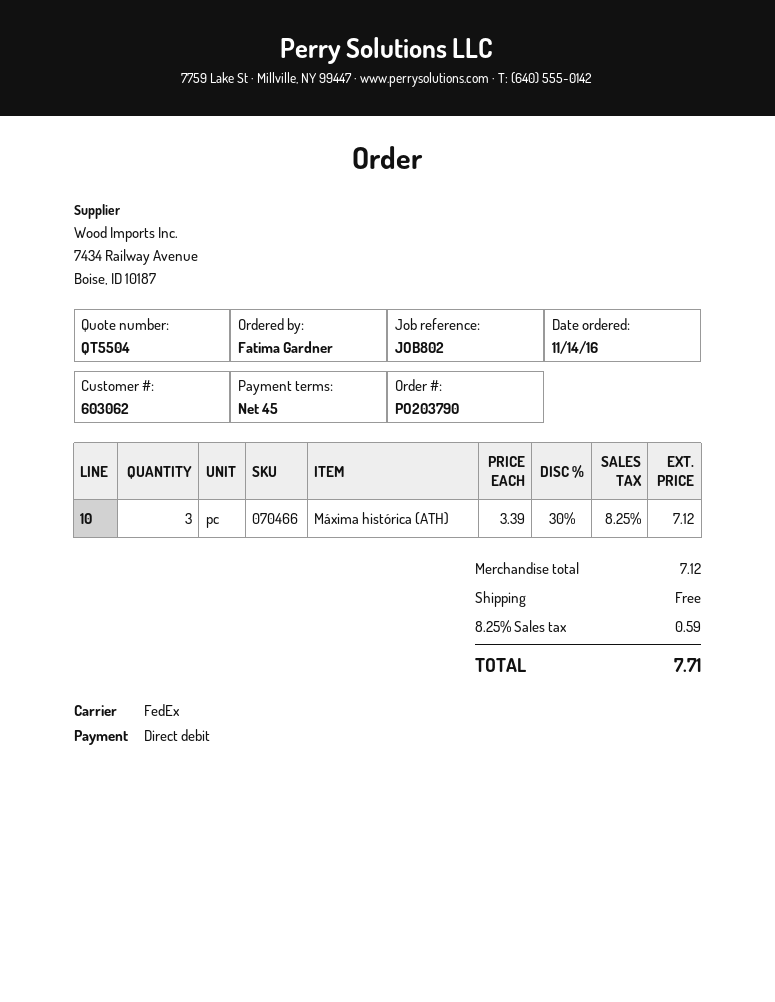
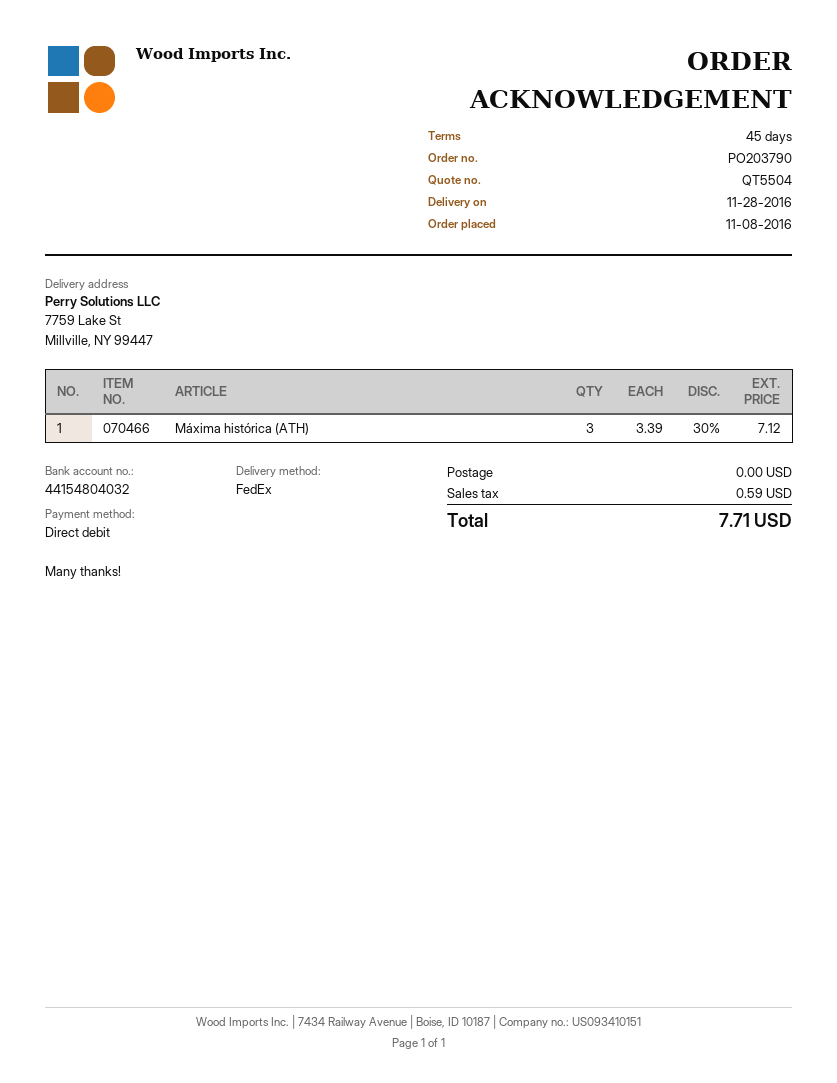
order date: 2016-11-14 -> 2016-11-08

